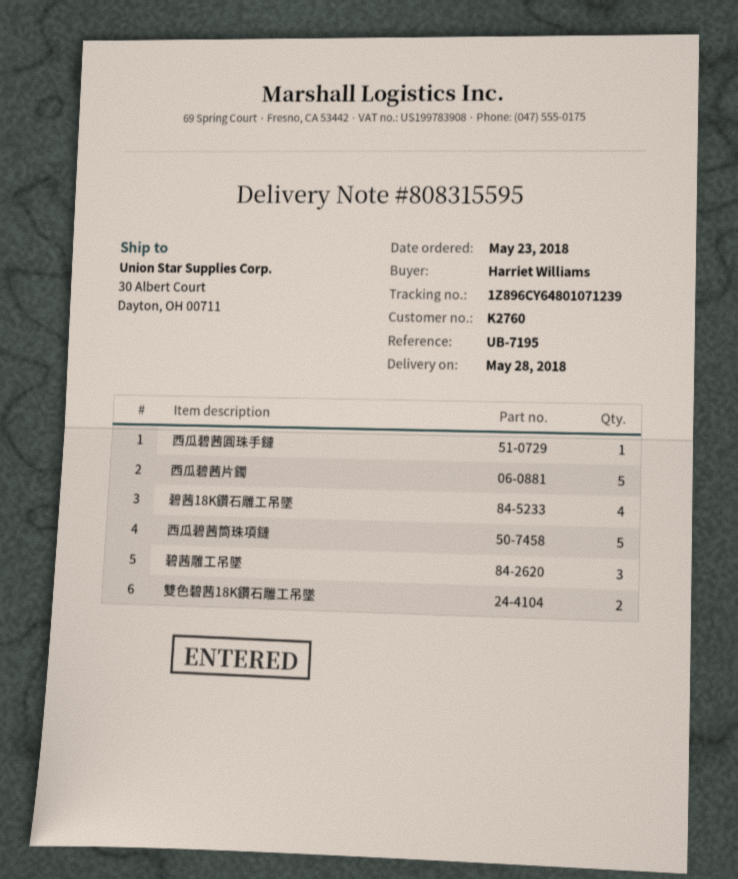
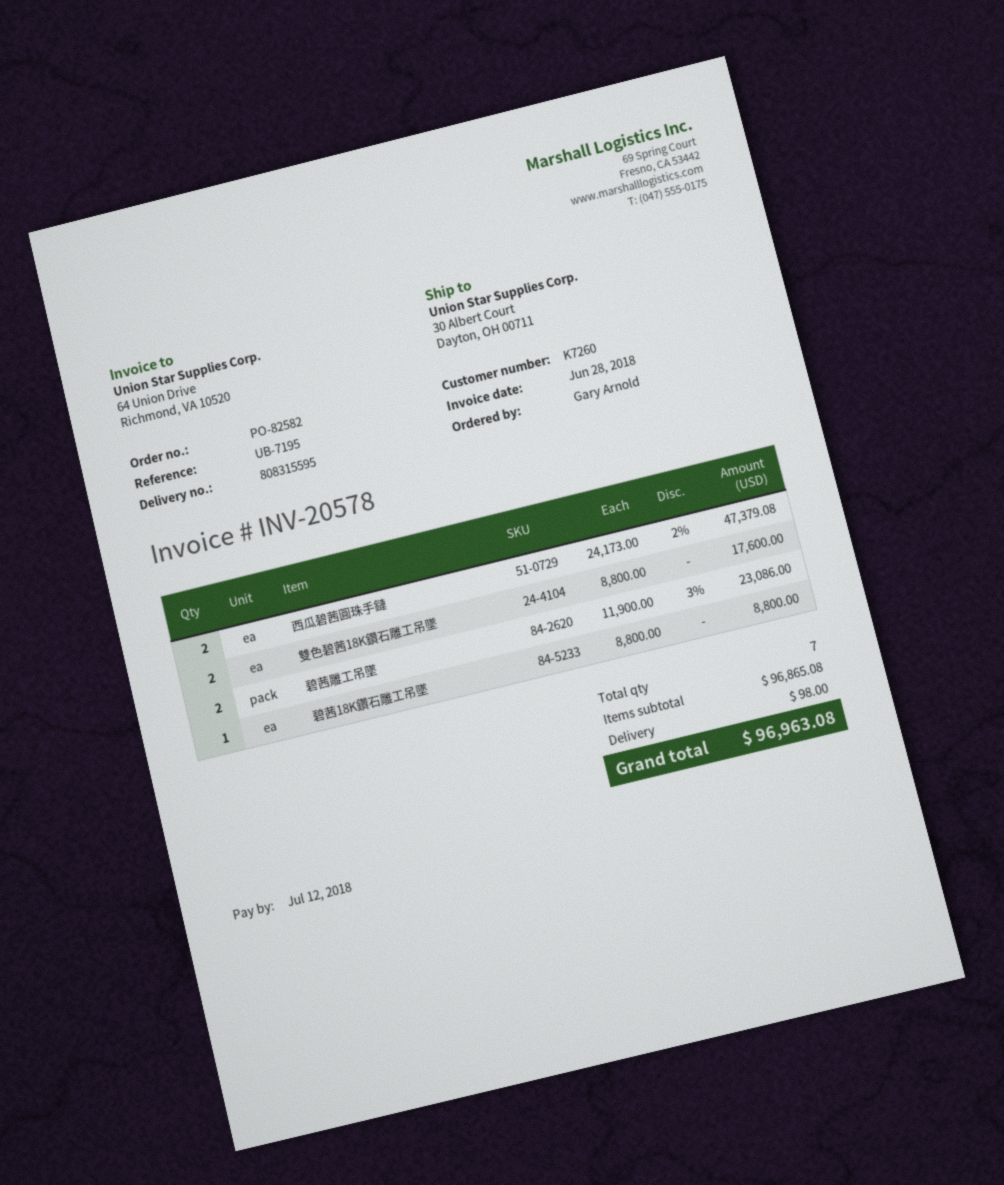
customer number: K2760 -> K7260
ordered by: Harriet Williams -> Gary Arnold
西瓜碧茜圓珠手鏈: 1 -> 2
西瓜碧茜片鐲: 5 -> none
碧茜18K鑽石雕工吊墜: 4 -> 1
西瓜碧茜筒珠項鏈: 5 -> none
碧茜雕工吊墜: 3 -> 2

